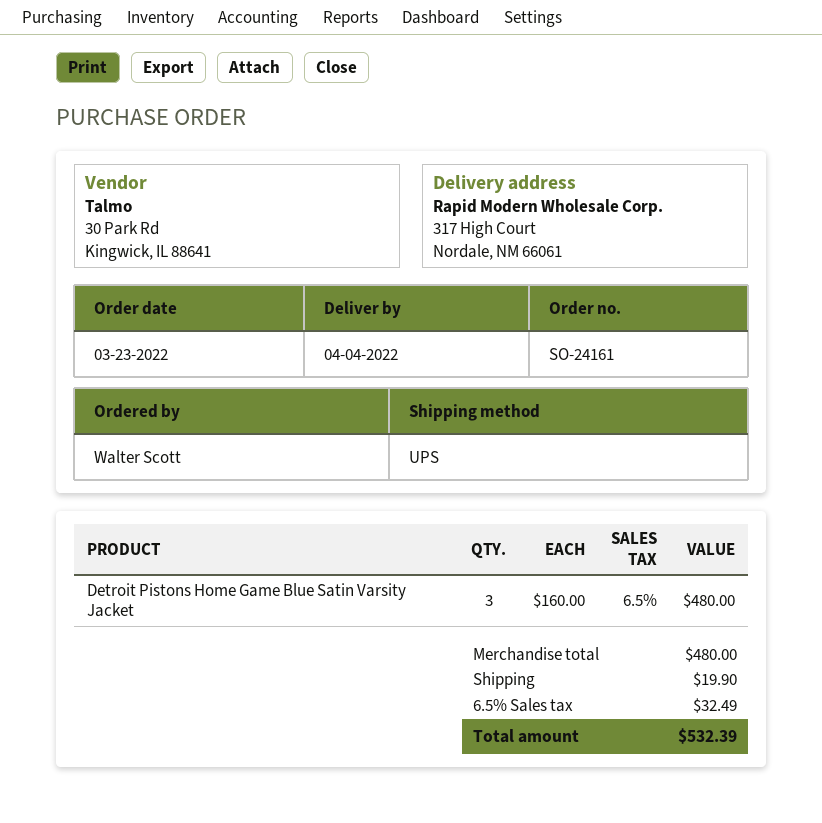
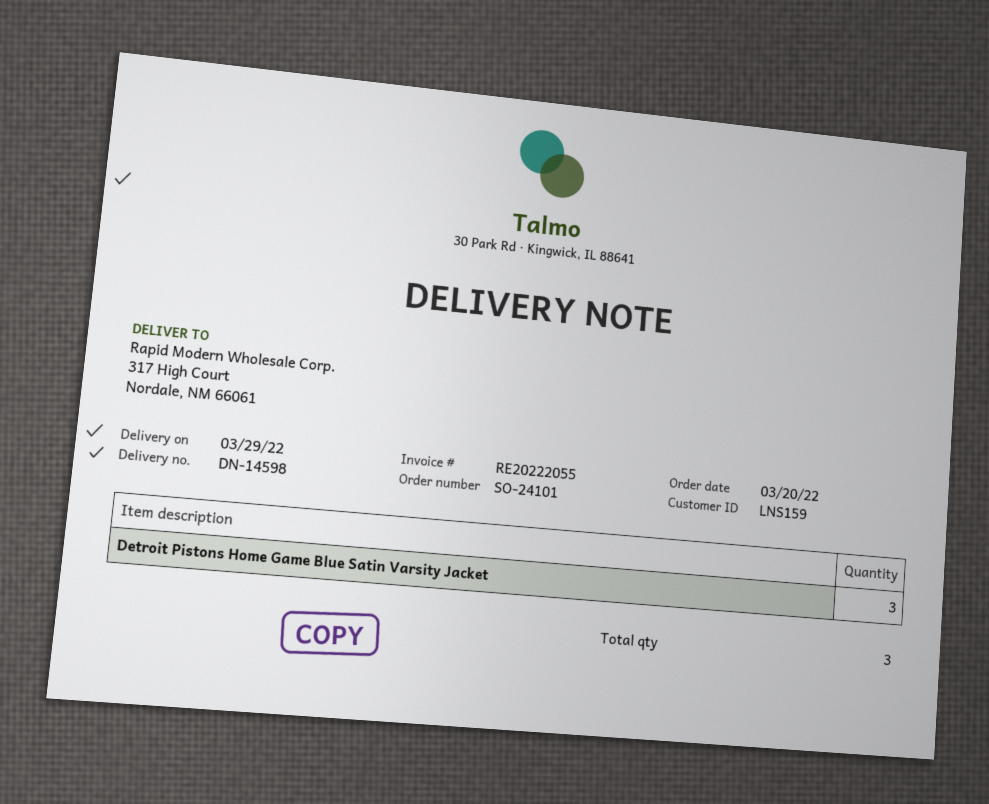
order number: SO-24161 -> SO-24101
order date: 2022-03-23 -> 2022-03-20
delivery date: 2022-04-04 -> 2022-03-29

